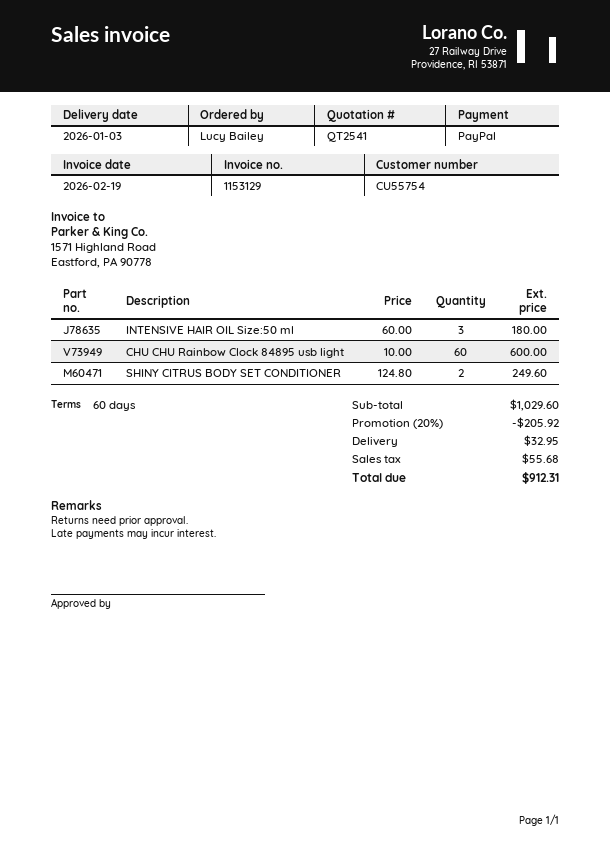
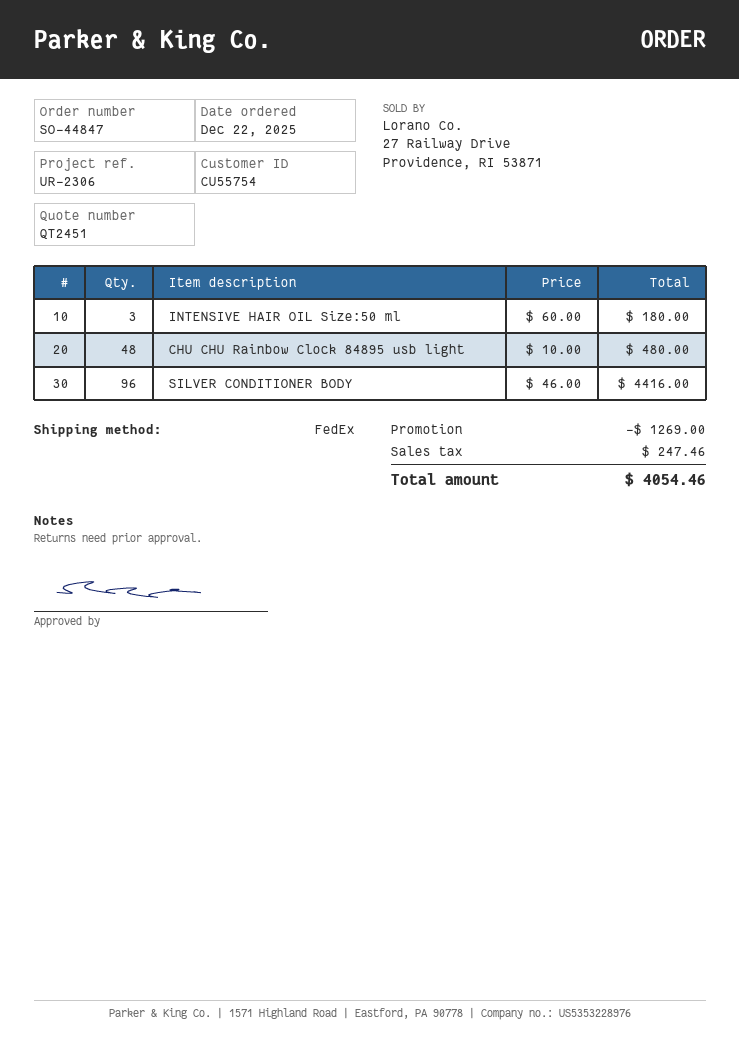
quote number: QT2541 -> QT2451
CHU CHU Rainbow Clock 84895 usb light: 60 x 10.00 = 600.00 -> 48 x 10.00 = 480.00
SHINY CITRUS BODY SET CONDITIONER: 2 x 124.80 = 249.60 -> none
SILVER CONDITIONER BODY: none -> 96 x 46.00 = 4416.00
discount: 205.92 -> 1269.00
shipping: 32.95 -> none
tax: 55.68 -> 247.46
total: 912.31 -> 4054.46

